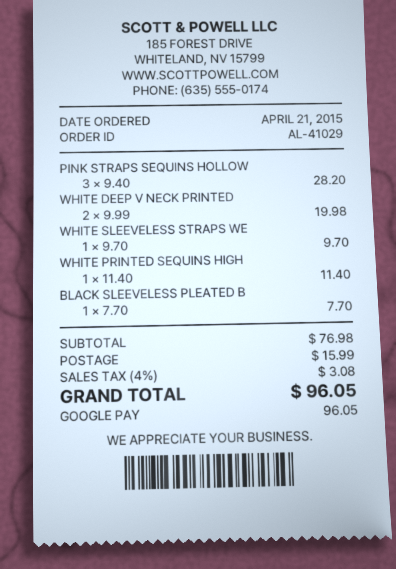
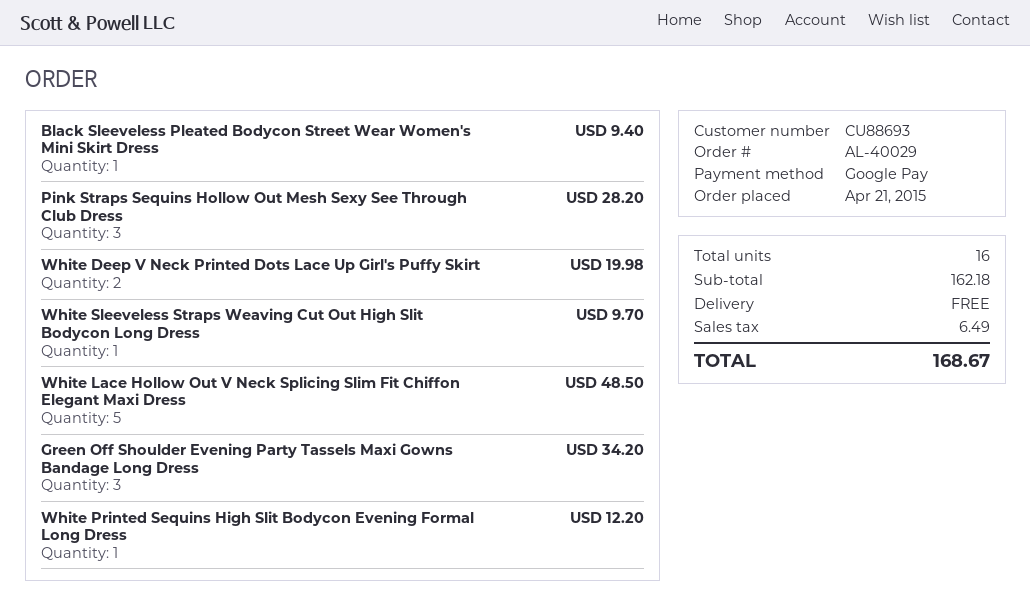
order number: AL-41029 -> AL-40029
WHITE PRINTED SEQUINS HIGH: 1 for 11.40 -> 1 for 12.20
BLACK SLEEVELESS PLEATED B: 1 for 7.70 -> 1 for 9.40
White Lace Hollow Out V Neck Splicing Slim Fit Chiffon Elegant Maxi Dress: none -> 5 for 48.50
Green Off Shoulder Evening Party Tassels Maxi Gowns Bandage Long Dress: none -> 3 for 34.20
subtotal: 76.98 -> 162.18
shipping: 15.99 -> 0.00
tax: 3.08 -> 6.49
total: 96.05 -> 168.67

